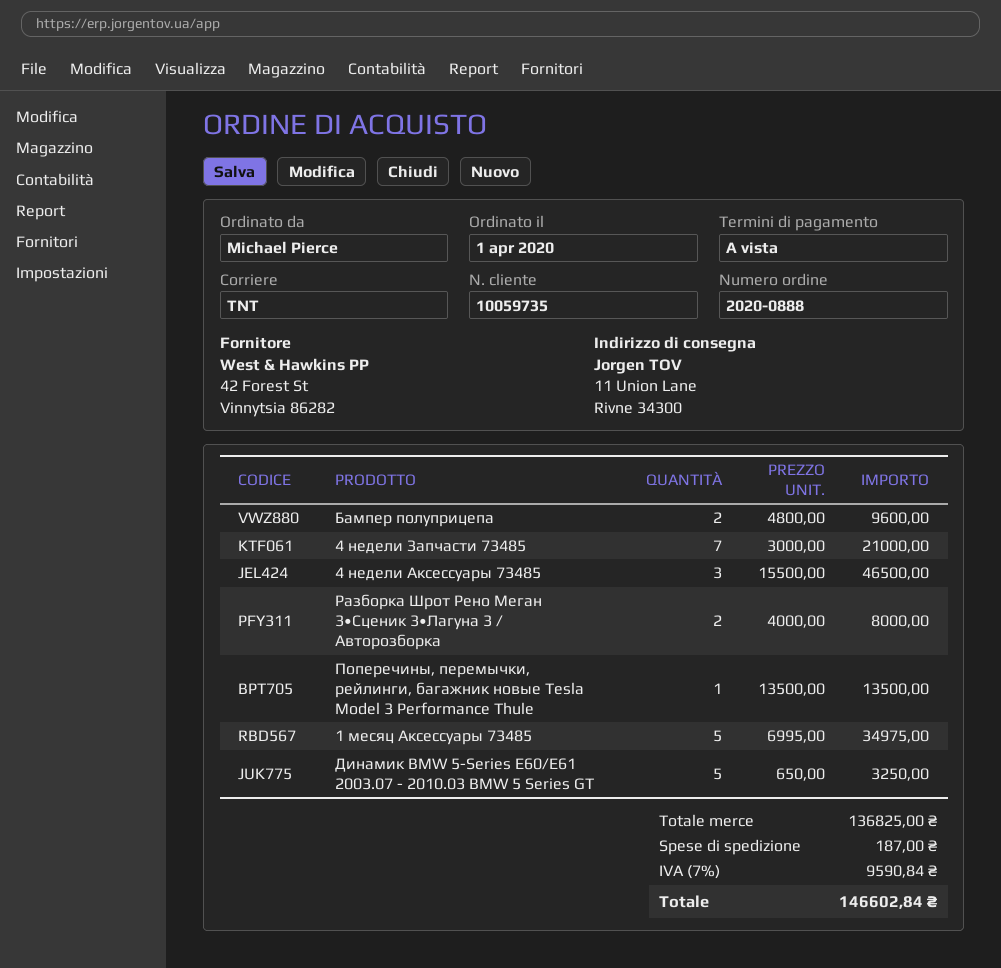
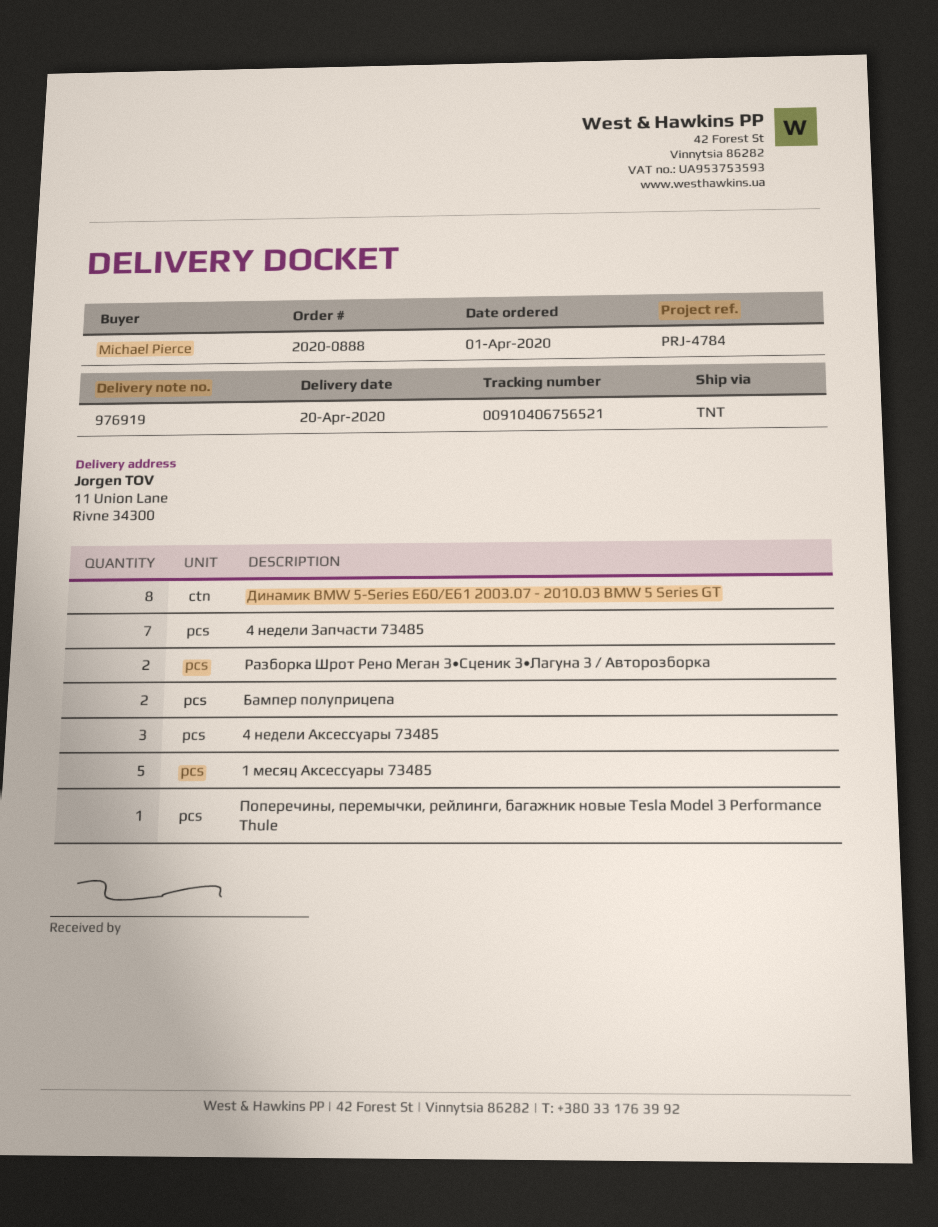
Динамик BMW 5-Series E60/E61 2003.07 - 2010.03 BMW 5 Series GT: 5 -> 8

